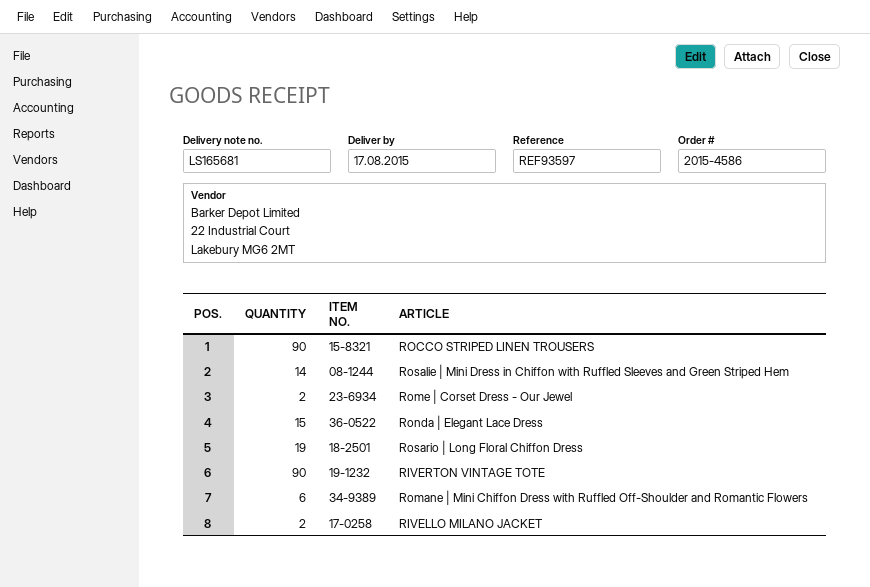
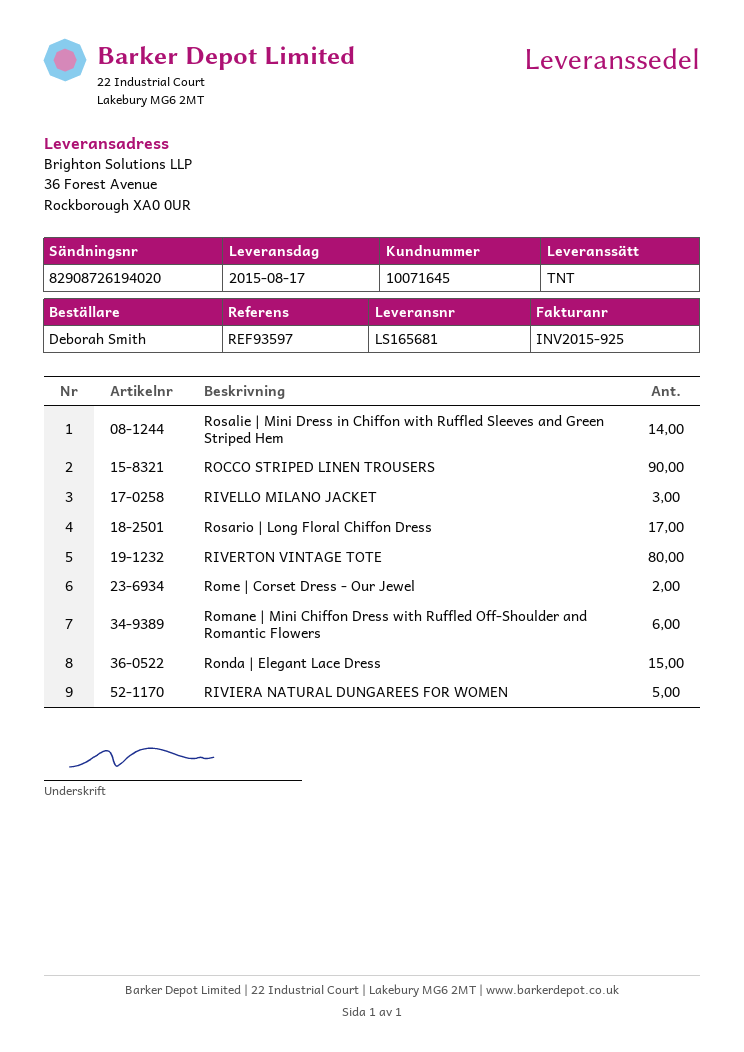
Rosario | Long Floral Chiffon Dress: 19 -> 17
RIVERTON VINTAGE TOTE: 90 -> 80
RIVELLO MILANO JACKET: 2 -> 3
RIVIERA NATURAL DUNGAREES FOR WOMEN: none -> 5

